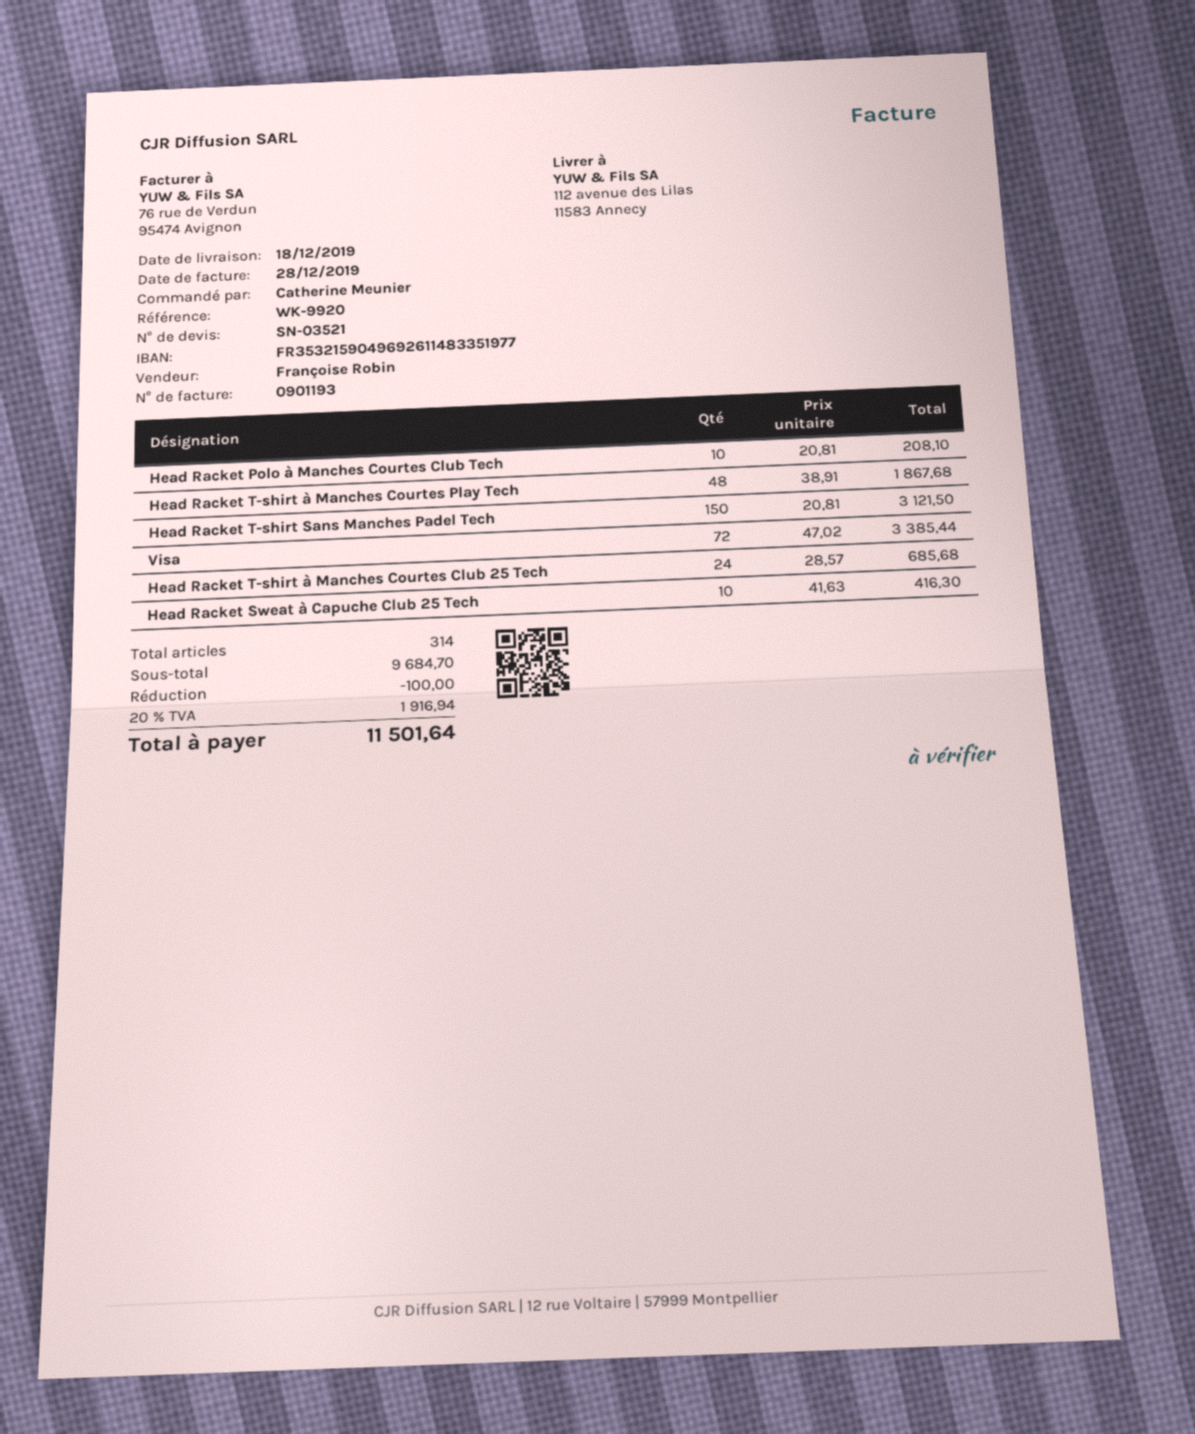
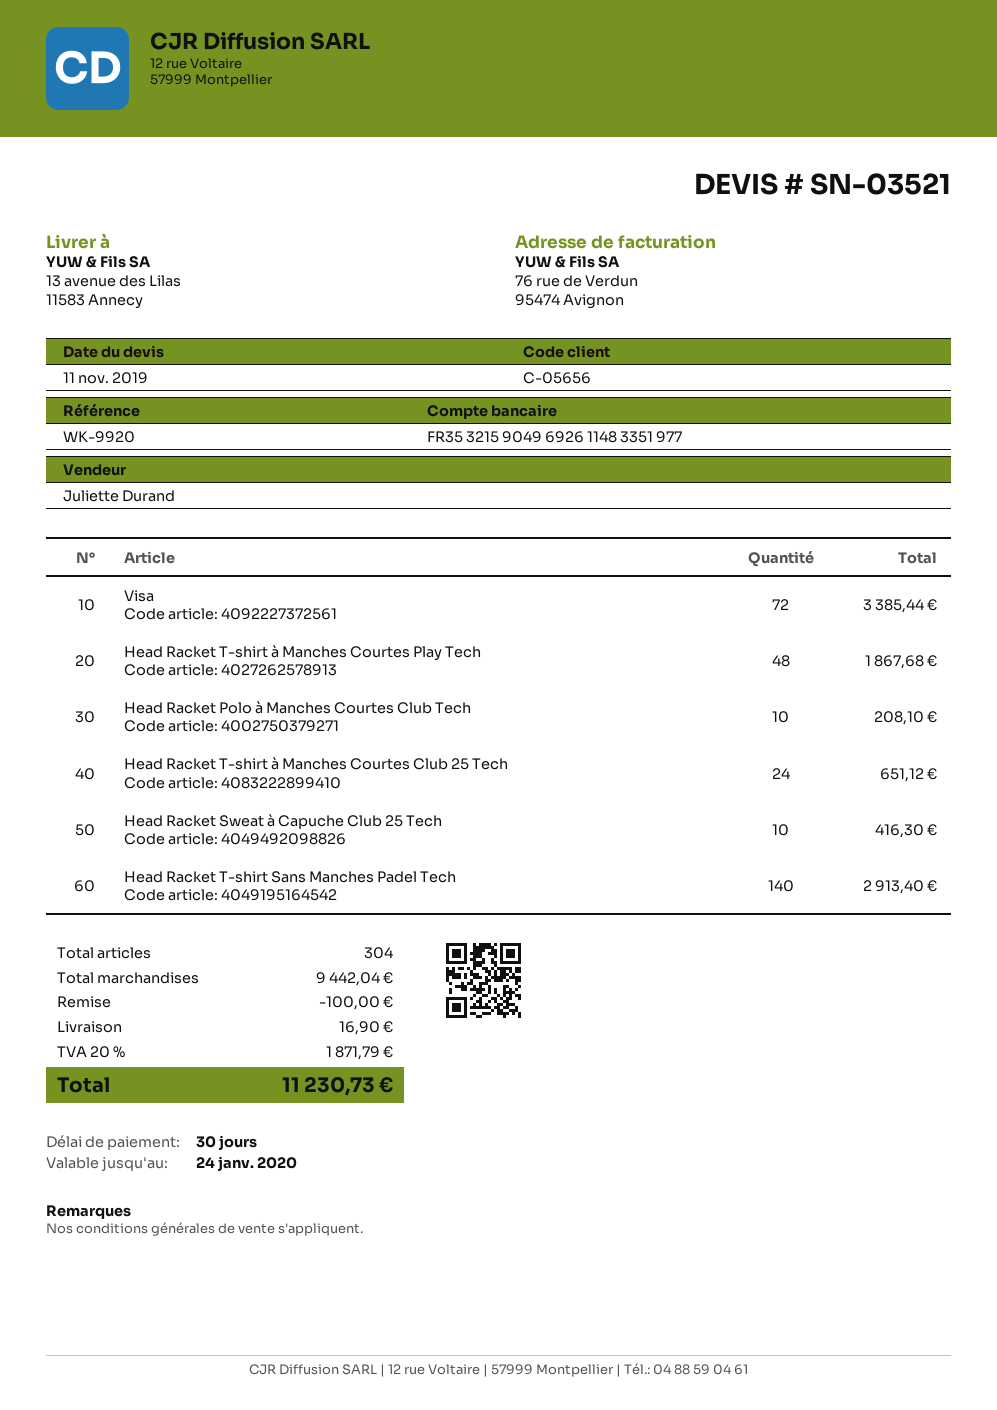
sales rep: Françoise Robin -> Juliette Durand
ship to: 112 avenue des Lilas, 11583 Annecy -> 13 avenue des Lilas, 11583 Annecy
Head Racket T-shirt Sans Manches Padel Tech: 150 for 3121.50 -> 140 for 2913.40
Head Racket T-shirt à Manches Courtes Club 25 Tech: 24 for 685.68 -> 24 for 651.12
total quantity: 314 -> 304
subtotal: 9684.70 -> 9442.04
shipping: none -> 16.90
tax: 20% = 1916.94 -> 20% = 1871.79
total: 11501.64 -> 11230.73

